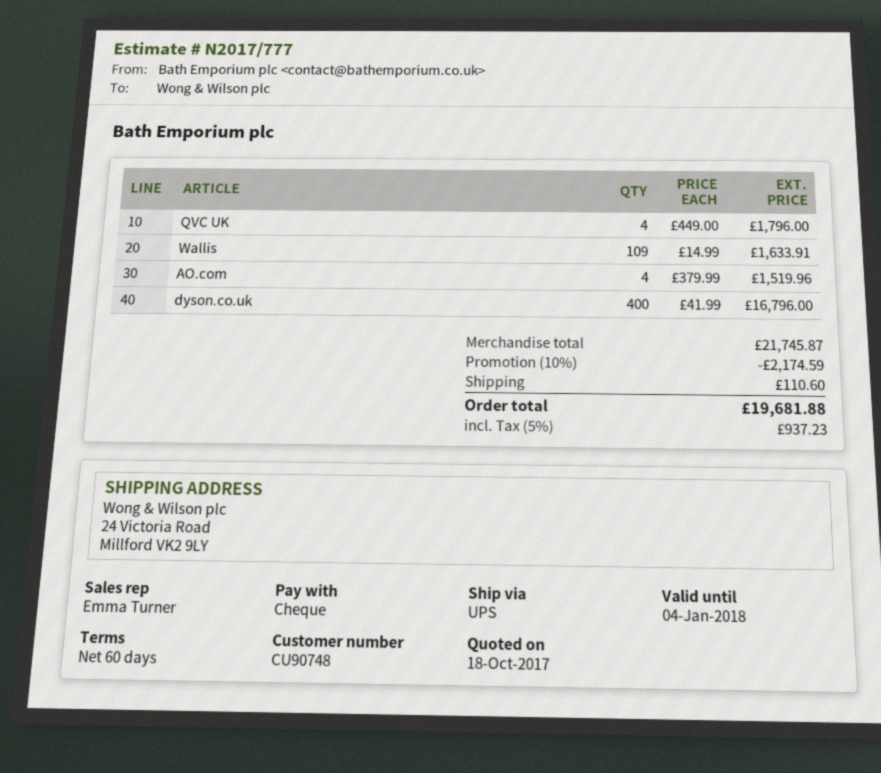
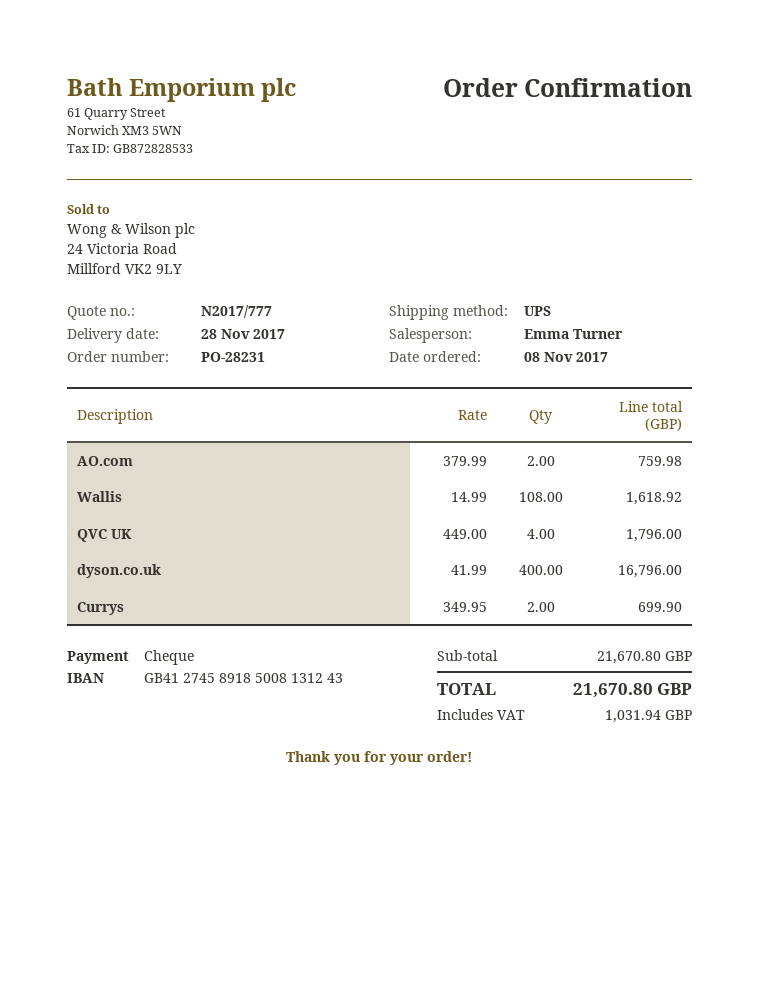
Wallis: 109 x 14.99 = 1633.91 -> 108 x 14.99 = 1618.92
AO.com: 4 x 379.99 = 1519.96 -> 2 x 379.99 = 759.98
Currys: none -> 2 x 349.95 = 699.90
subtotal: 21745.87 -> 21670.80
discount: 10% = 2174.59 -> none
shipping: 110.60 -> none
tax: 937.23 -> 1031.94
total: 19681.88 -> 21670.80

